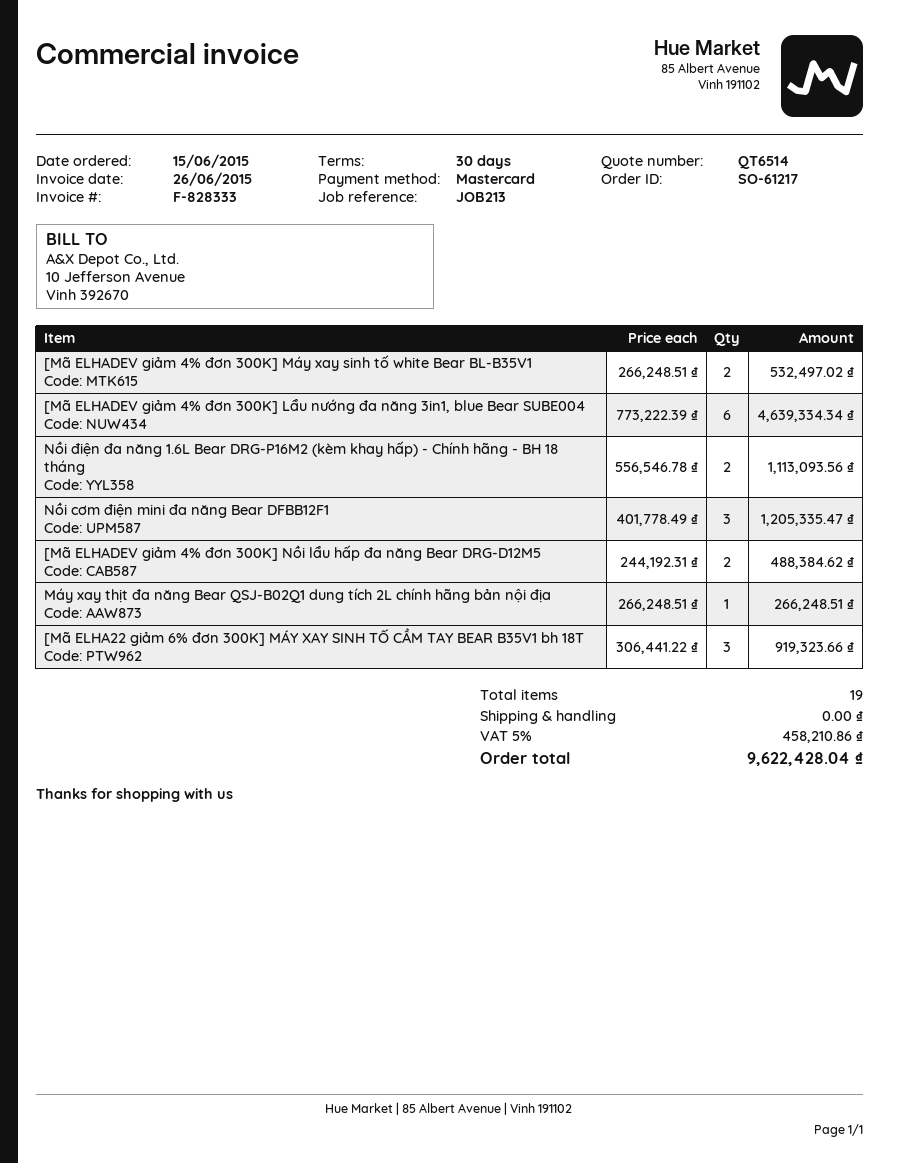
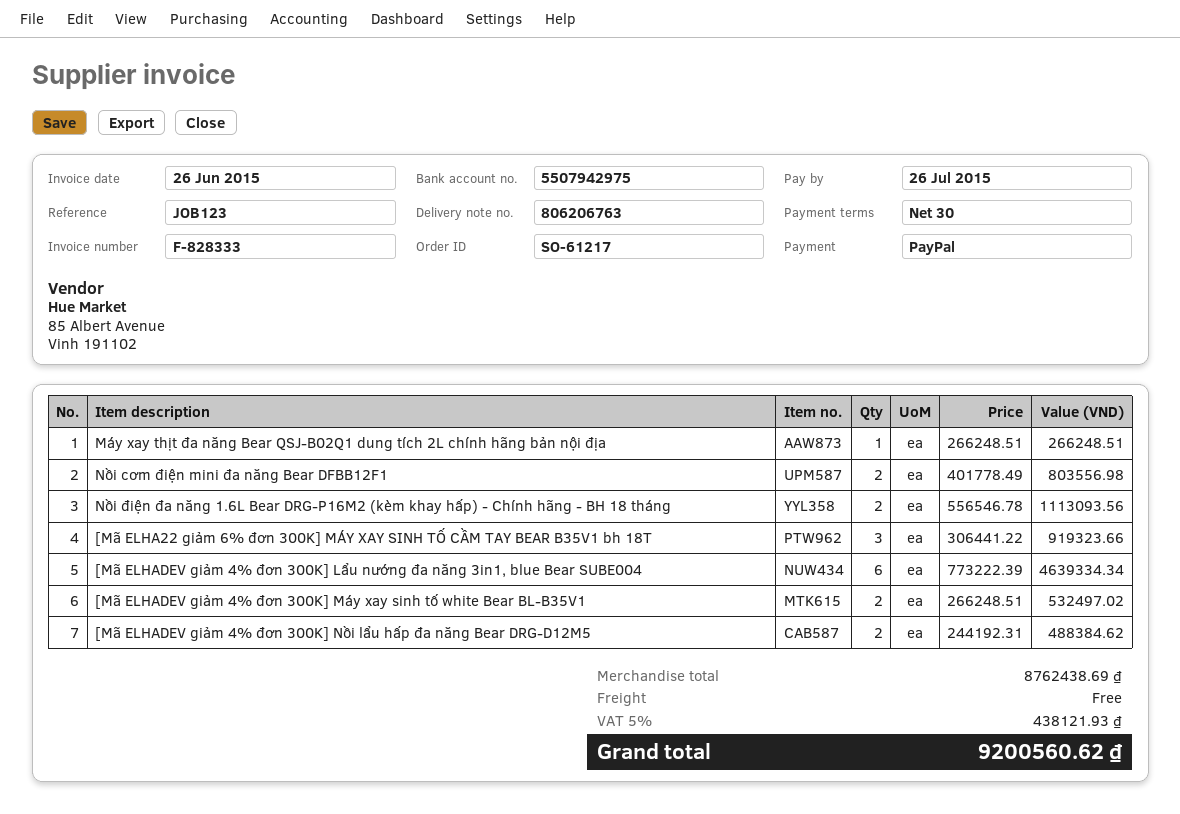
reference: JOB213 -> JOB123
payment method: Mastercard -> PayPal
Nồi cơm điện mini đa năng Bear DFBB12F1: 3 x 401778.49 = 1205335.47 -> 2 x 401778.49 = 803556.98
tax: 5% = 458210.86 -> 5% = 438121.93
total: 9622428.04 -> 9200560.62

